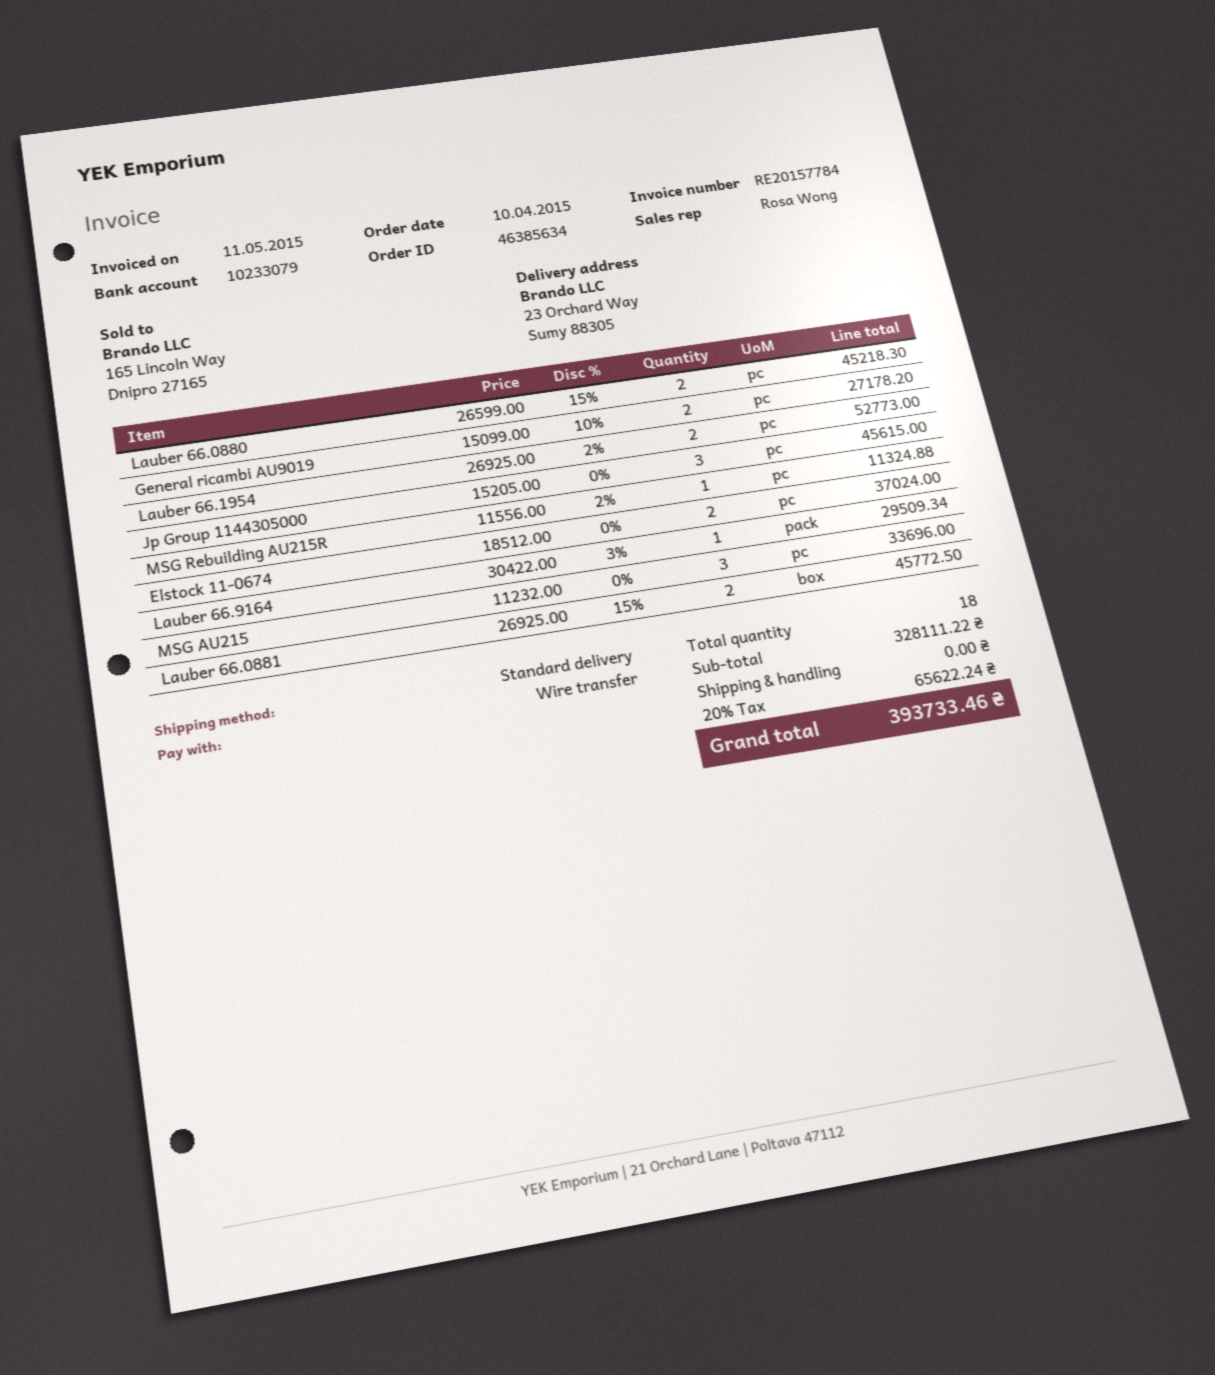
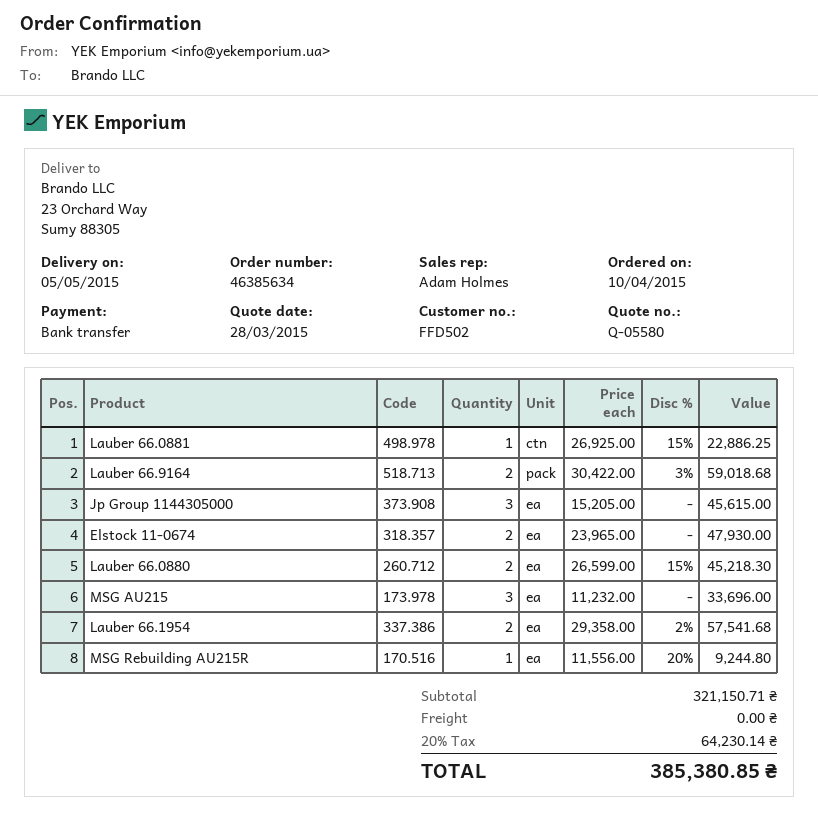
sales rep: Rosa Wong -> Adam Holmes
General ricambi AU9019: 2 x 15099.00 - 10% = 27178.20 -> none
Lauber 66.1954: 2 x 26925.00 - 2% = 52773.00 -> 2 x 29358.00 - 2% = 57541.68
MSG Rebuilding AU215R: 1 x 11556.00 - 2% = 11324.88 -> 1 x 11556.00 - 20% = 9244.80
Elstock 11-0674: 2 x 18512.00 = 37024.00 -> 2 x 23965.00 = 47930.00
Lauber 66.9164: 1 x 30422.00 - 3% = 29509.34 -> 2 x 30422.00 - 3% = 59018.68
Lauber 66.0881: 2 x 26925.00 - 15% = 45772.50 -> 1 x 26925.00 - 15% = 22886.25
subtotal: 328111.22 -> 321150.71
tax: 20% = 65622.24 -> 20% = 64230.14
total: 393733.46 -> 385380.85

